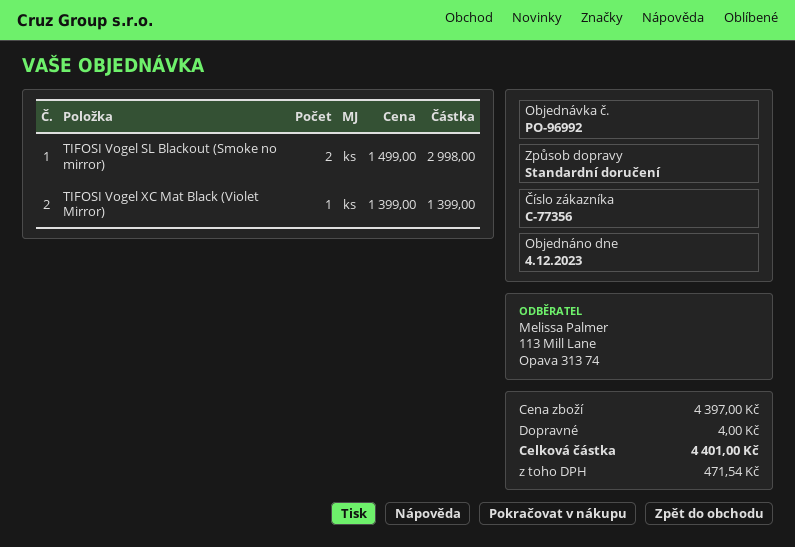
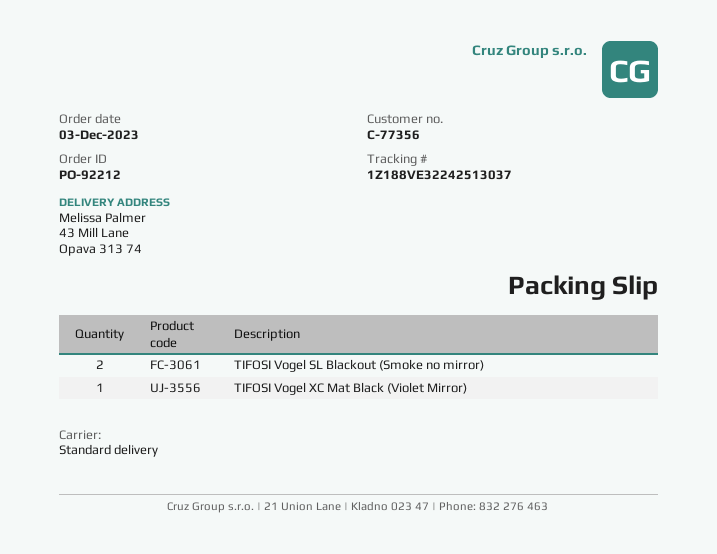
order number: PO-96992 -> PO-92212
order date: 2023-12-04 -> 2023-12-03

